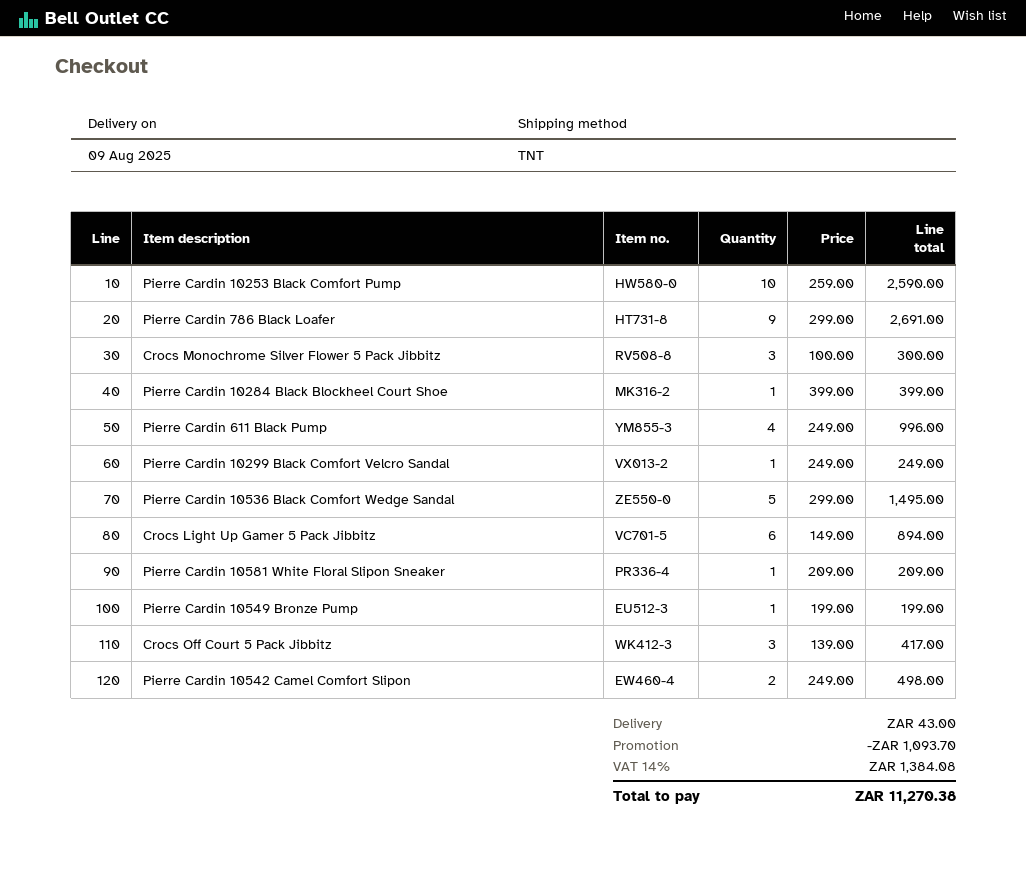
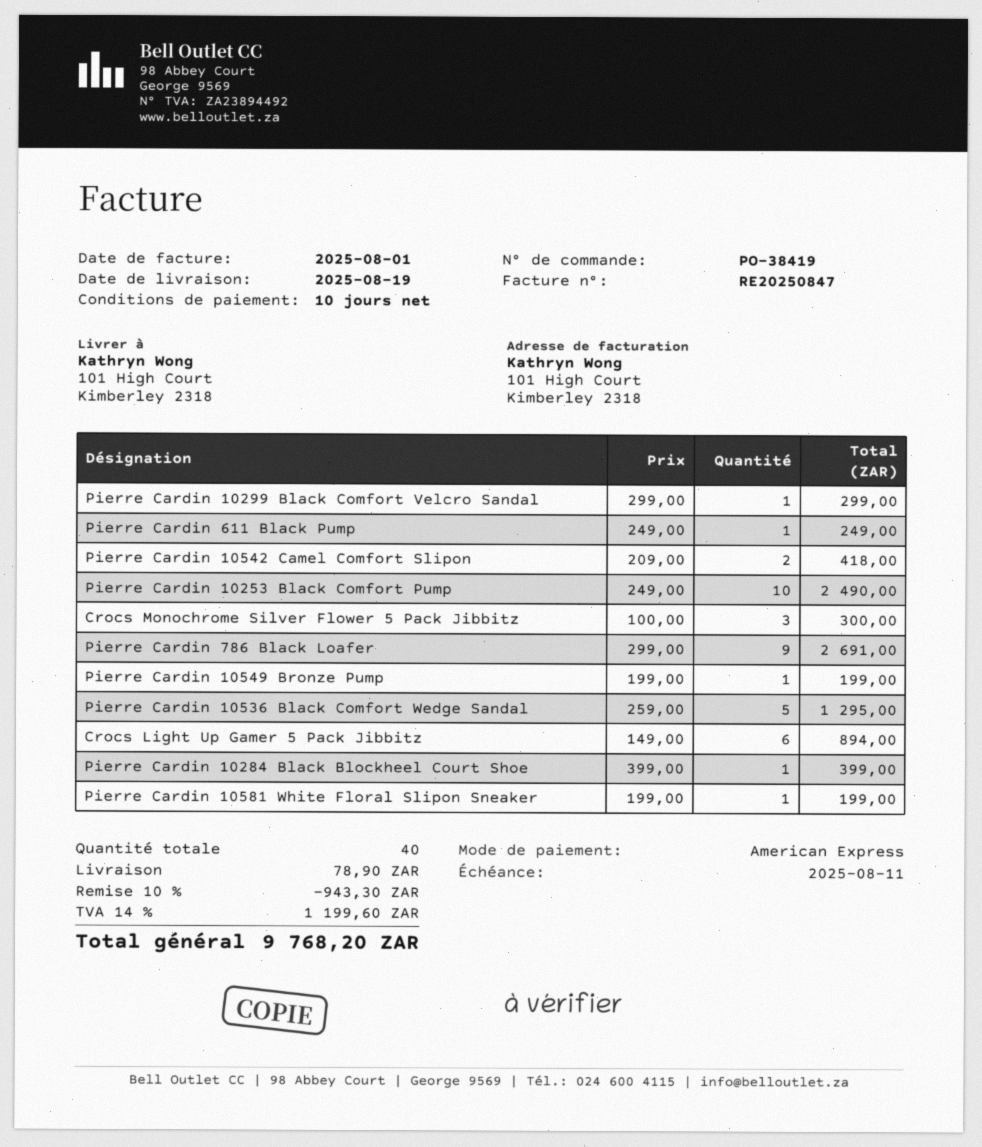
delivery date: 2025-08-09 -> 2025-08-19
Pierre Cardin 10253 Black Comfort Pump: 10 x 259.00 = 2590.00 -> 10 x 249.00 = 2490.00
Pierre Cardin 611 Black Pump: 4 x 249.00 = 996.00 -> 1 x 249.00 = 249.00
Pierre Cardin 10299 Black Comfort Velcro Sandal: 1 x 249.00 = 249.00 -> 1 x 299.00 = 299.00
Pierre Cardin 10536 Black Comfort Wedge Sandal: 5 x 299.00 = 1495.00 -> 5 x 259.00 = 1295.00
Pierre Cardin 10581 White Floral Slipon Sneaker: 1 x 209.00 = 209.00 -> 1 x 199.00 = 199.00
Crocs Off Court 5 Pack Jibbitz: 3 x 139.00 = 417.00 -> none
Pierre Cardin 10542 Camel Comfort Slipon: 2 x 249.00 = 498.00 -> 2 x 209.00 = 418.00
discount: 1093.70 -> 943.30
shipping: 43.00 -> 78.90
tax: 14% = 1384.08 -> 14% = 1199.60
total: 11270.38 -> 9768.20

